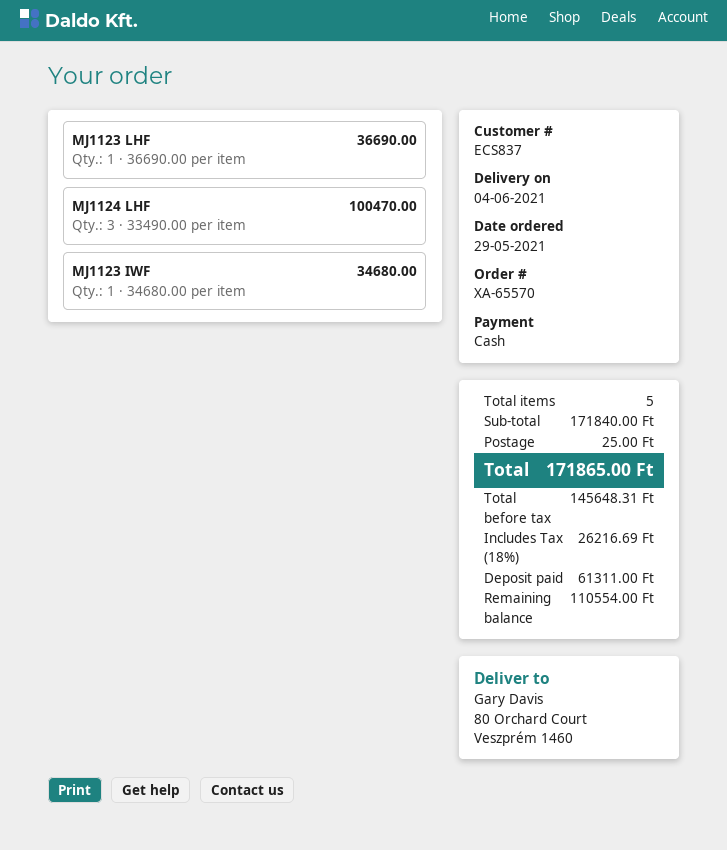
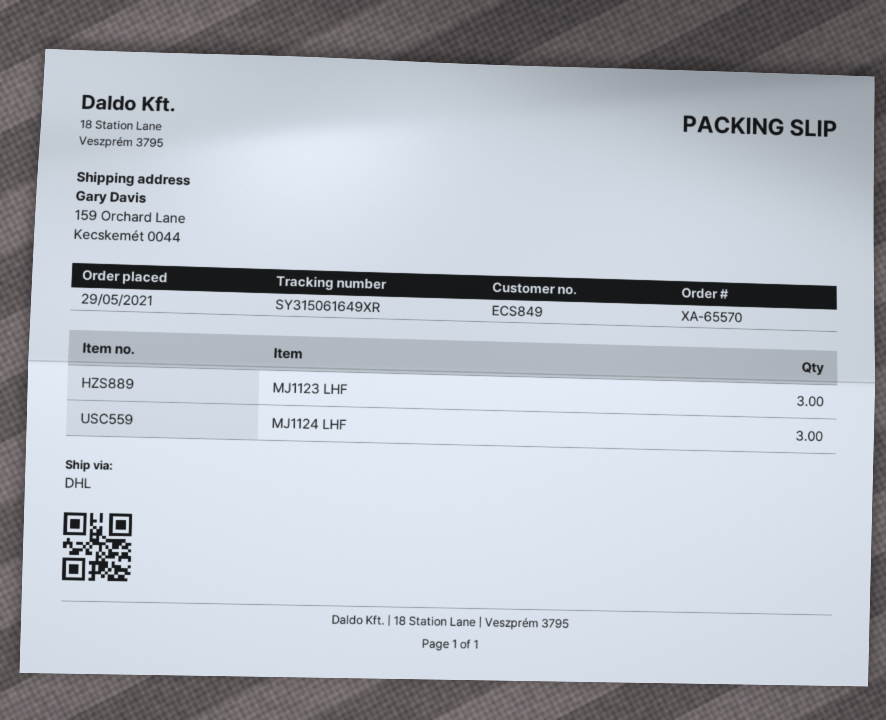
customer number: ECS837 -> ECS849
ship to: 80 Orchard Court, Veszprém 1460 -> 159 Orchard Lane, Kecskemét 0044
MJ1123 LHF: 1 -> 3
MJ1123 IWF: 1 -> none

